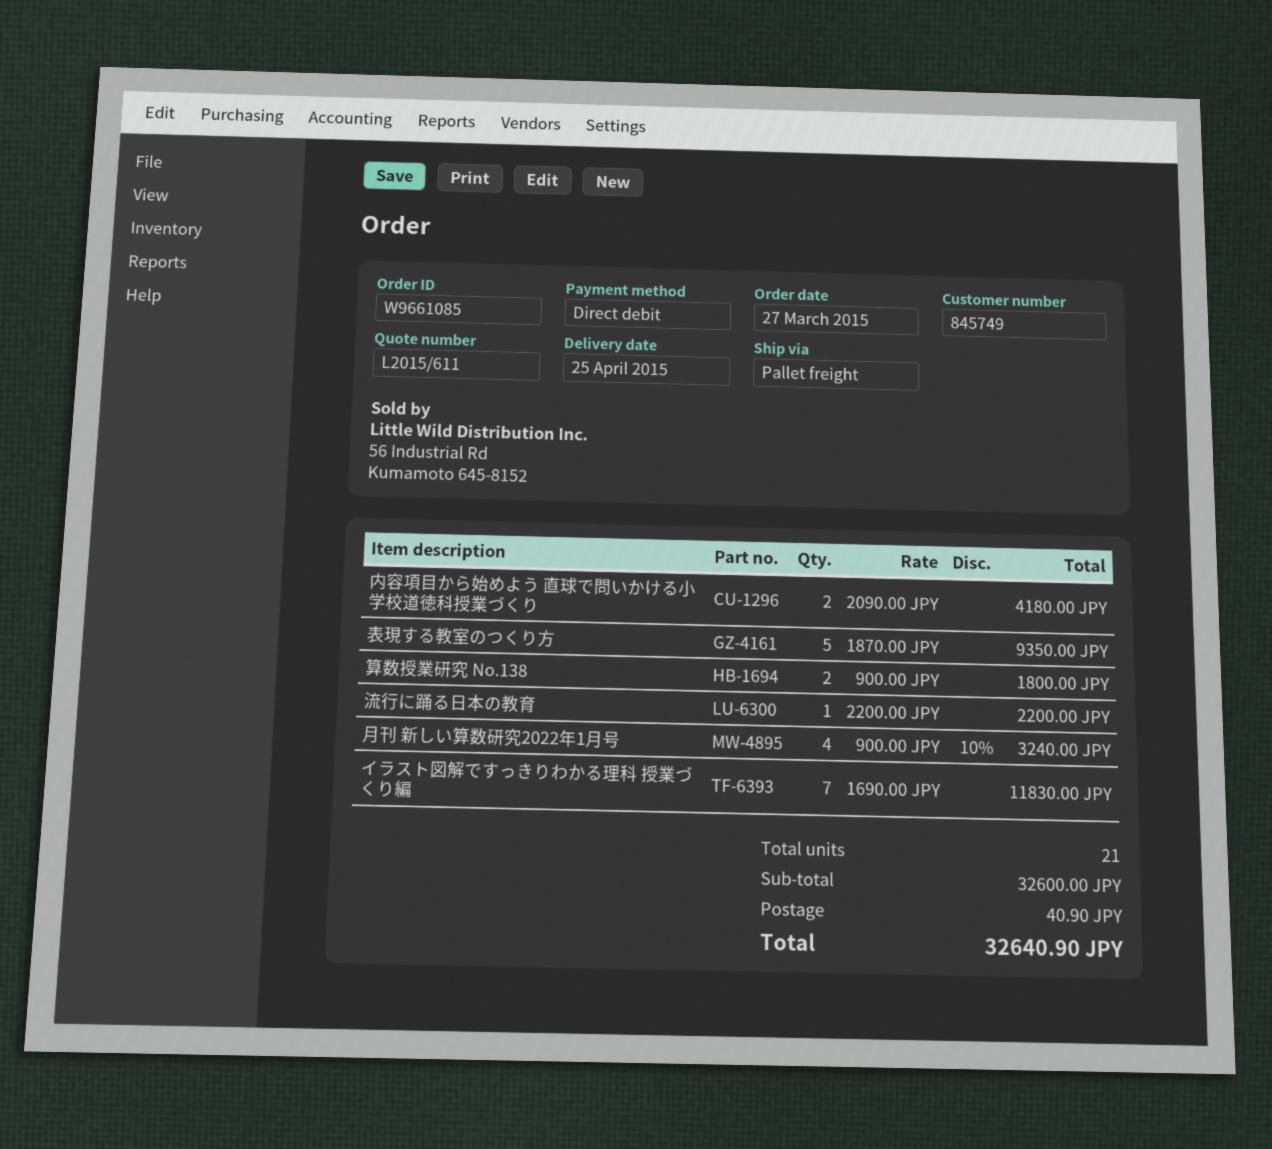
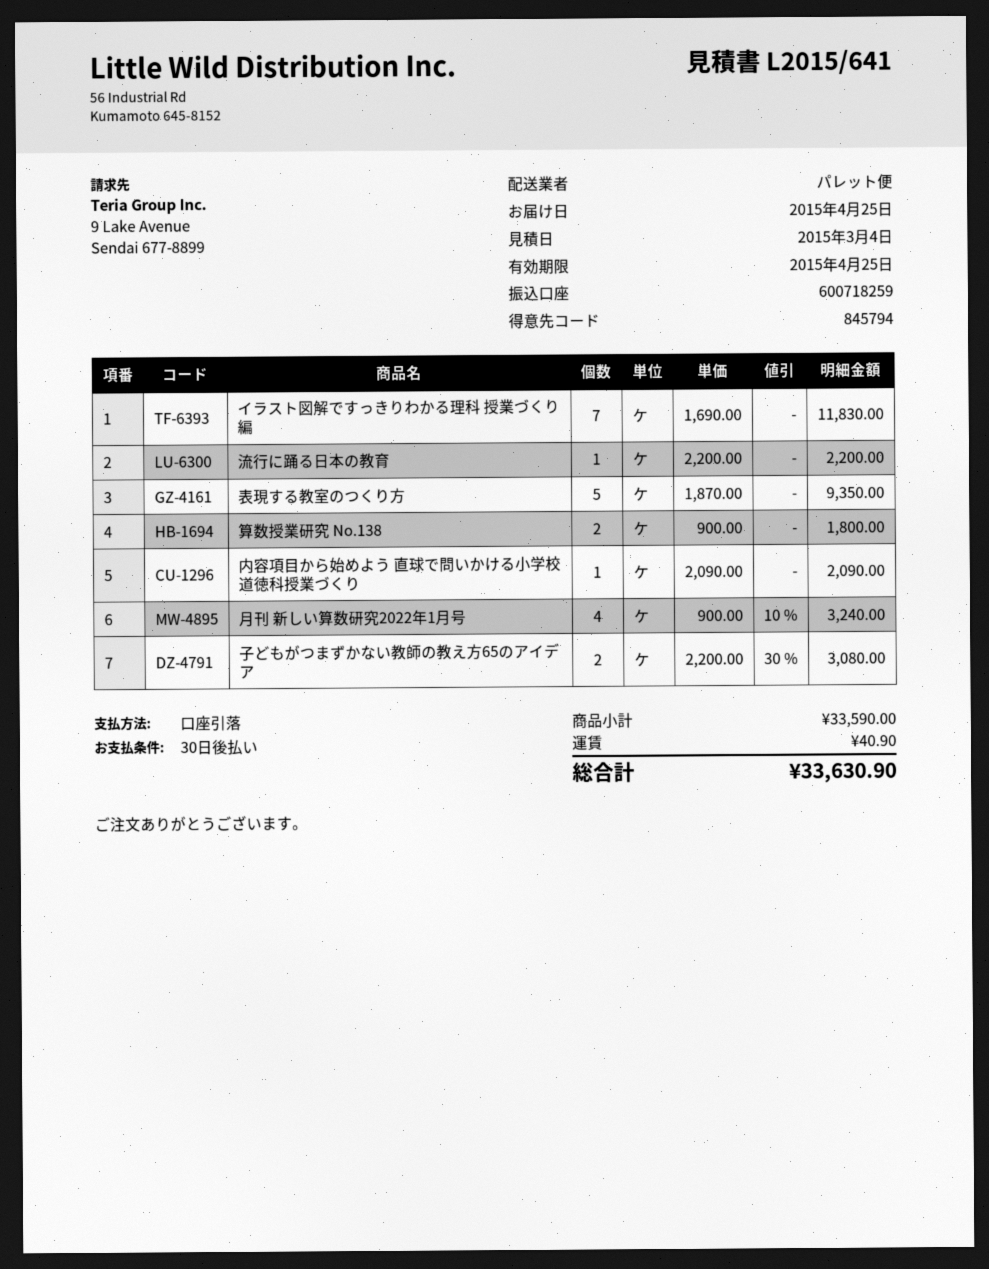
quote number: L2015/611 -> L2015/641
customer number: 845749 -> 845794
内容項目から始めよう 直球で問いかける小学校道徳科授業づくり: 2 x 2090.00 = 4180.00 -> 1 x 2090.00 = 2090.00
子どもがつまずかない教師の教え方65のアイデア: none -> 2 x 2200.00 - 30% = 3080.00
subtotal: 32600.00 -> 33590.00
total: 32640.90 -> 33630.90

